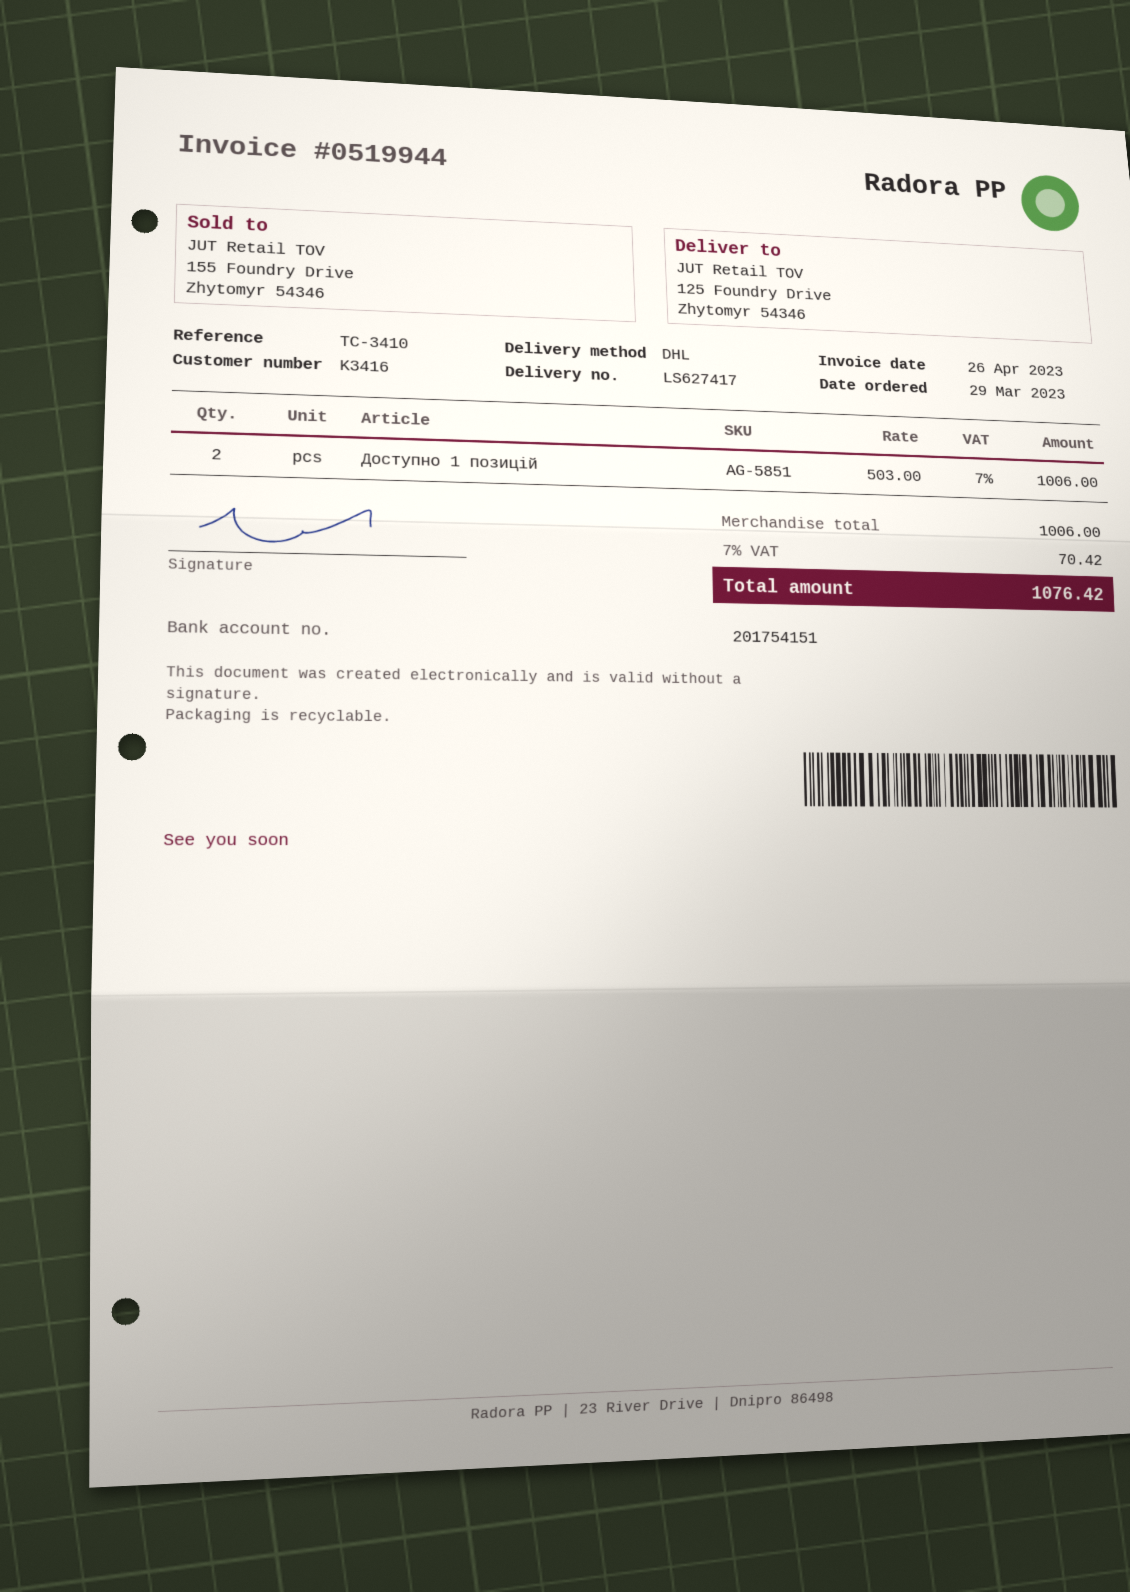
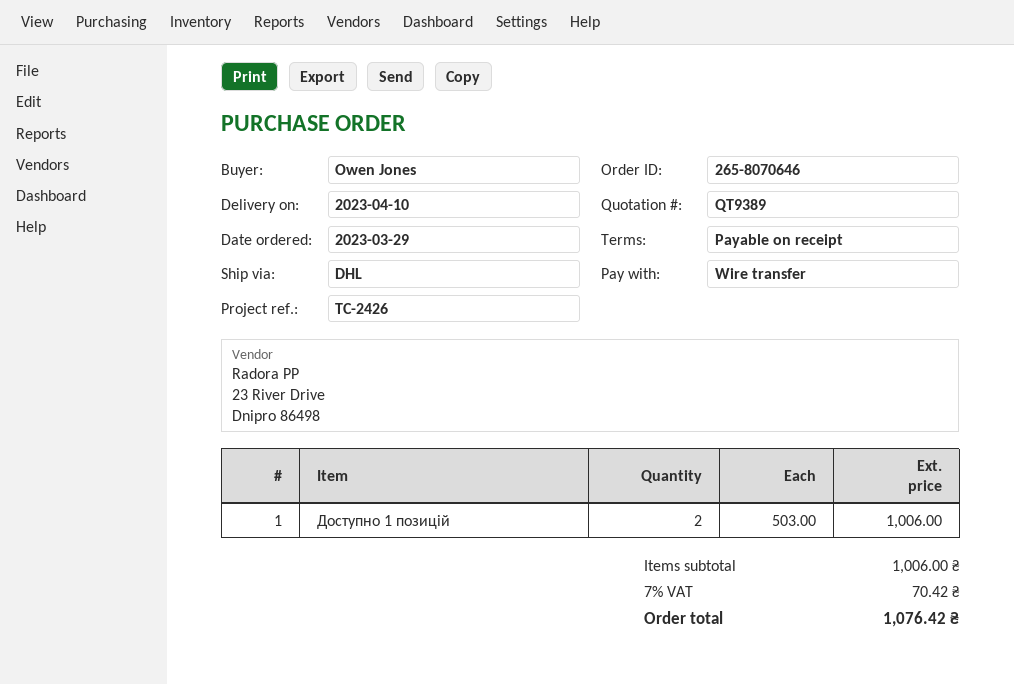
reference: TC-3410 -> TC-2426

